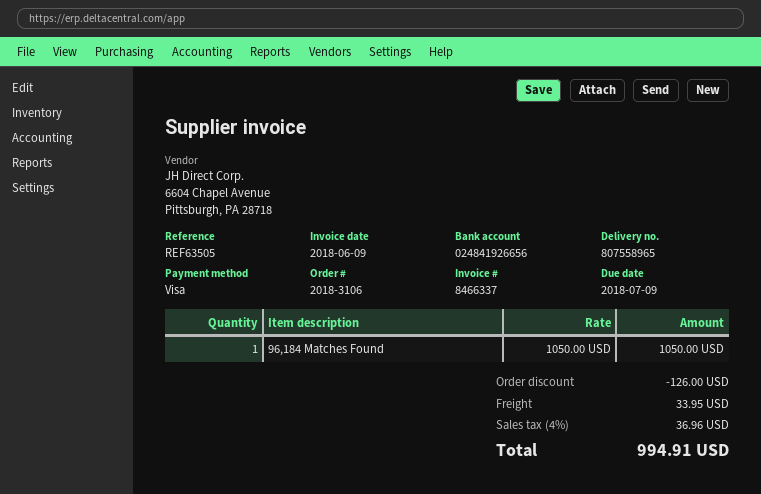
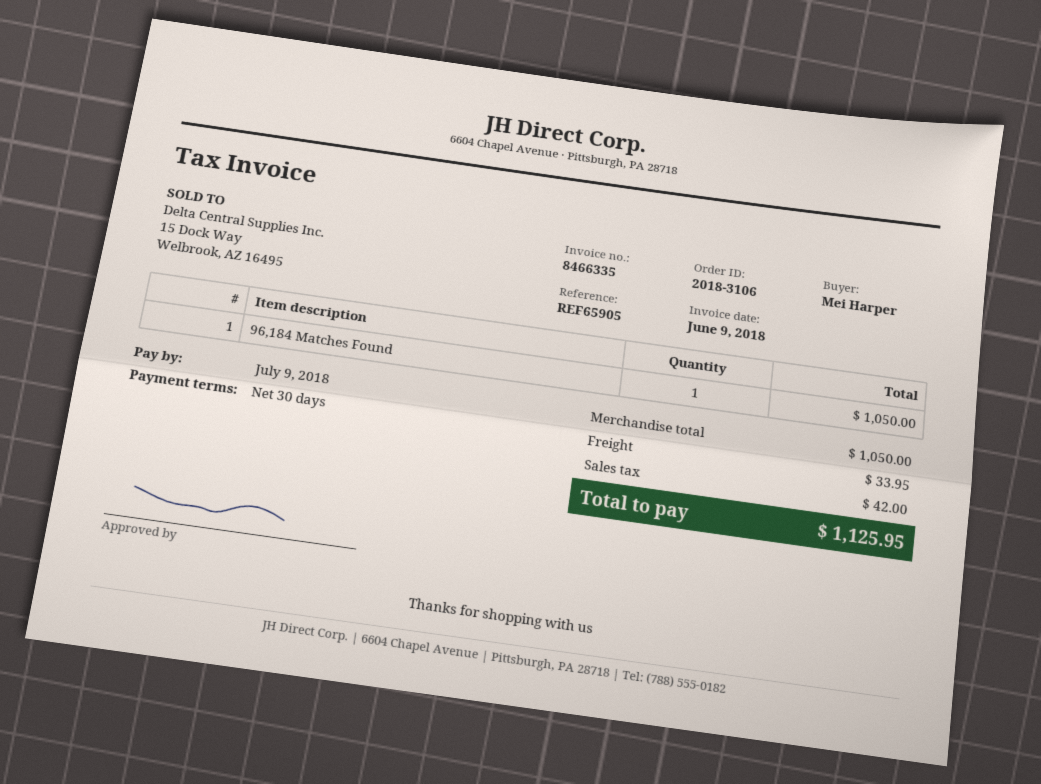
invoice number: 8466337 -> 8466335
reference: REF63505 -> REF65905
discount: 126.00 -> none
tax: 36.96 -> 42.00
total: 994.91 -> 1125.95

